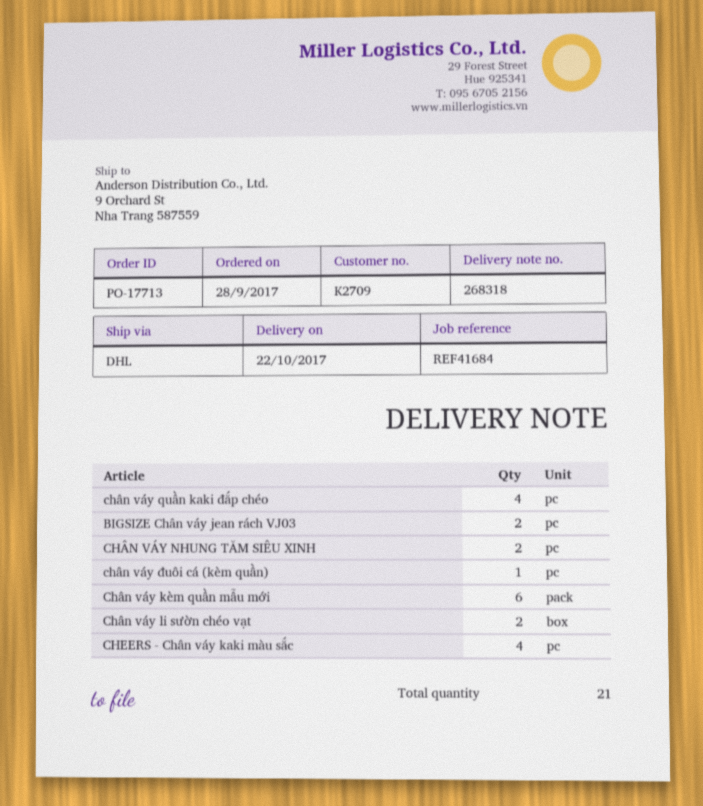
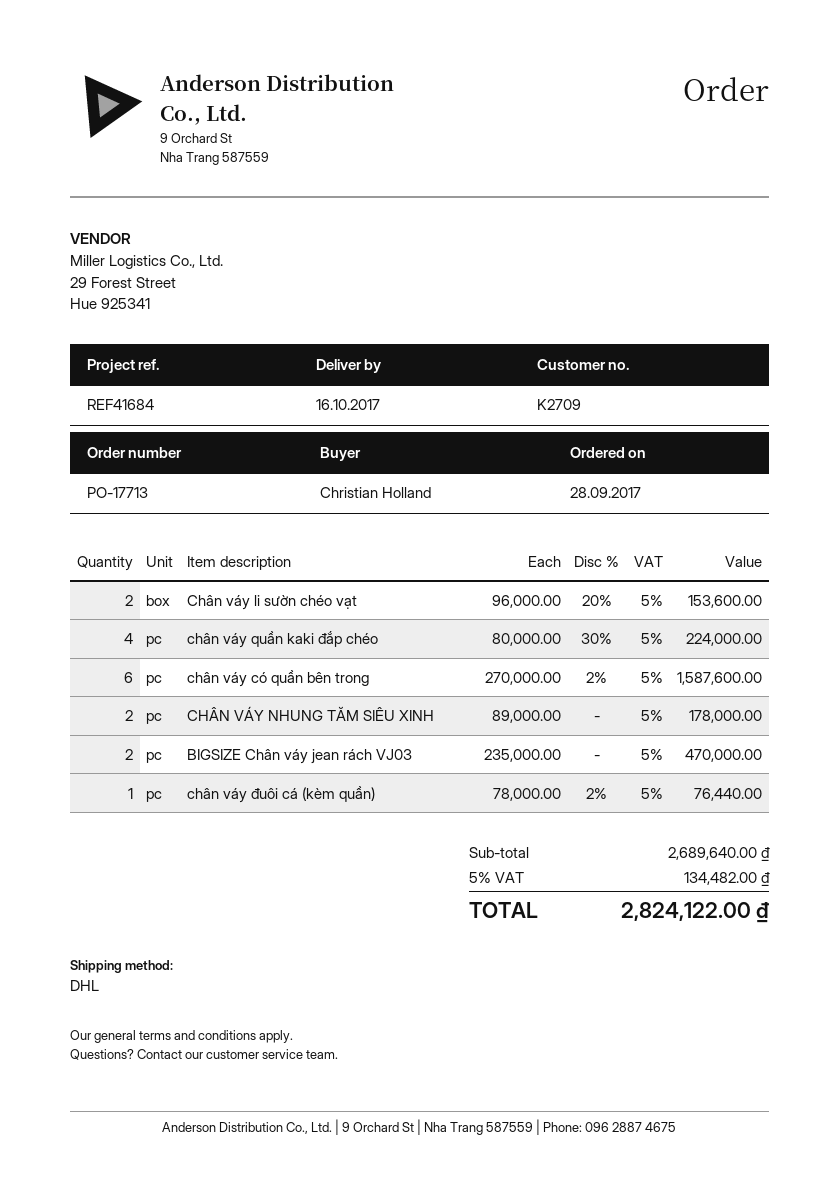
delivery date: 2017-10-22 -> 2017-10-16
Chân váy kèm quần mẫu mới: 6 -> none
CHEERS - Chân váy kaki màu sắc: 4 -> none
chân váy có quần bên trong: none -> 6

